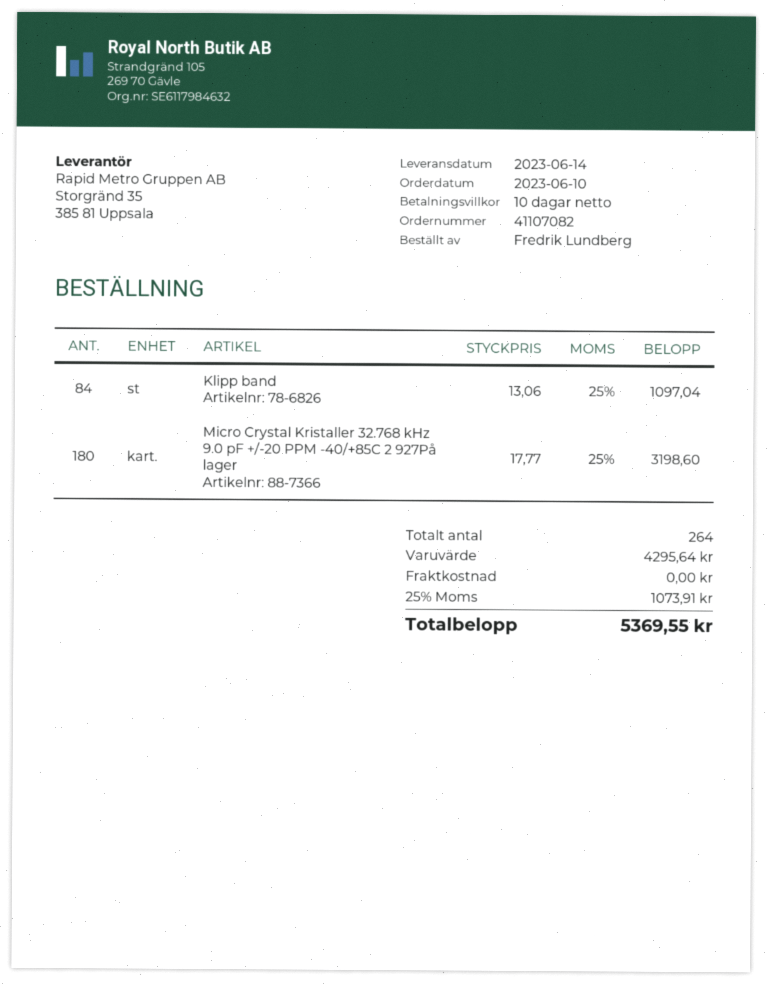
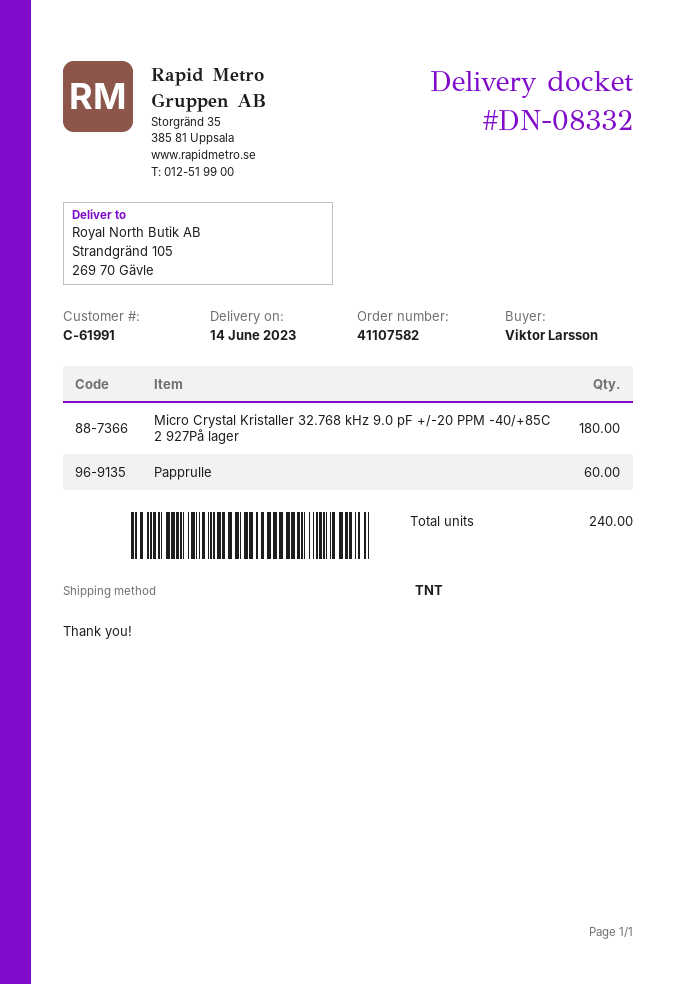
order number: 41107082 -> 41107582
ordered by: Fredrik Lundberg -> Viktor Larsson
Klipp band: 84 -> none
Papprulle: none -> 60
total quantity: 264 -> 240

